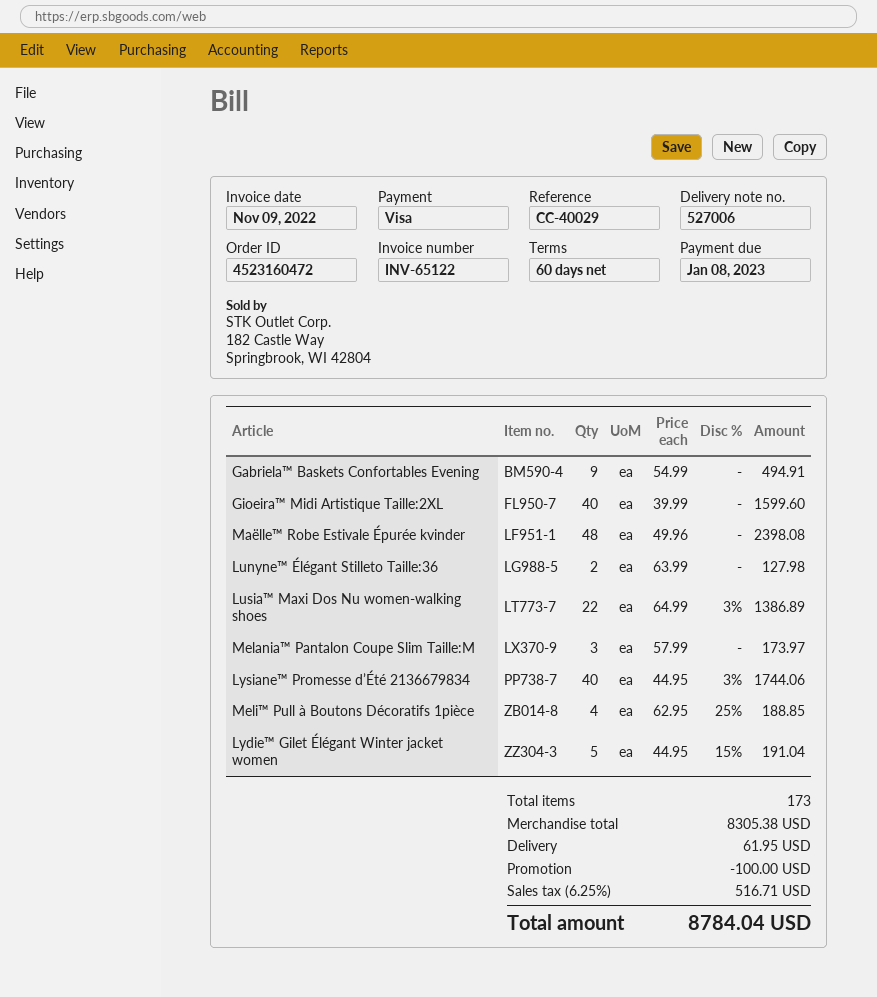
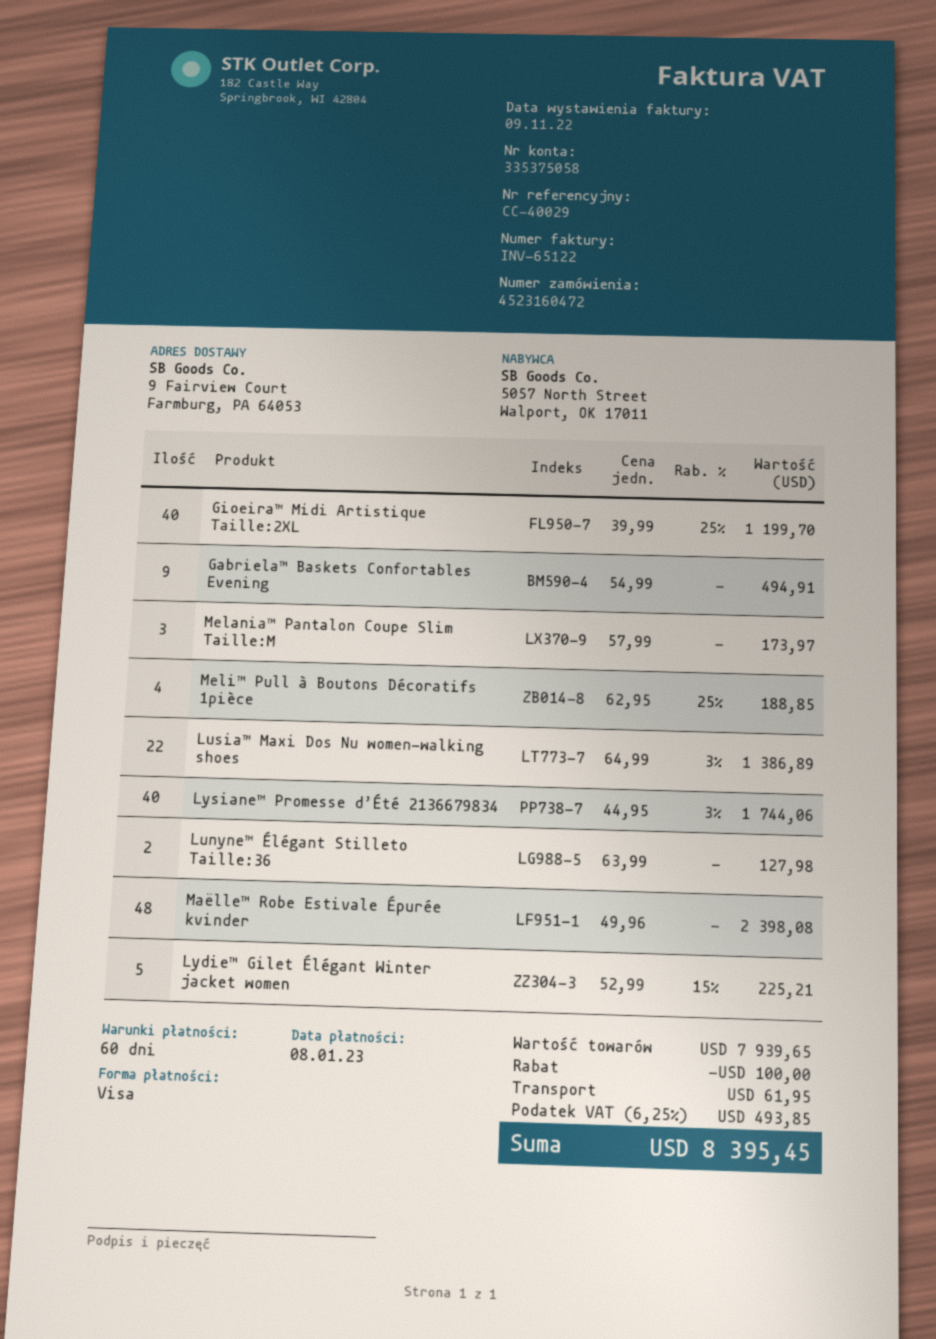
Gioeira™ Midi Artistique Taille:2XL: 40 x 39.99 = 1599.60 -> 40 x 39.99 - 25% = 1199.70
Lydie™ Gilet Élégant Winter jacket women: 5 x 44.95 - 15% = 191.04 -> 5 x 52.99 - 15% = 225.21
subtotal: 8305.38 -> 7939.65
tax: 6.25% = 516.71 -> 6.25% = 493.85
total: 8784.04 -> 8395.45

